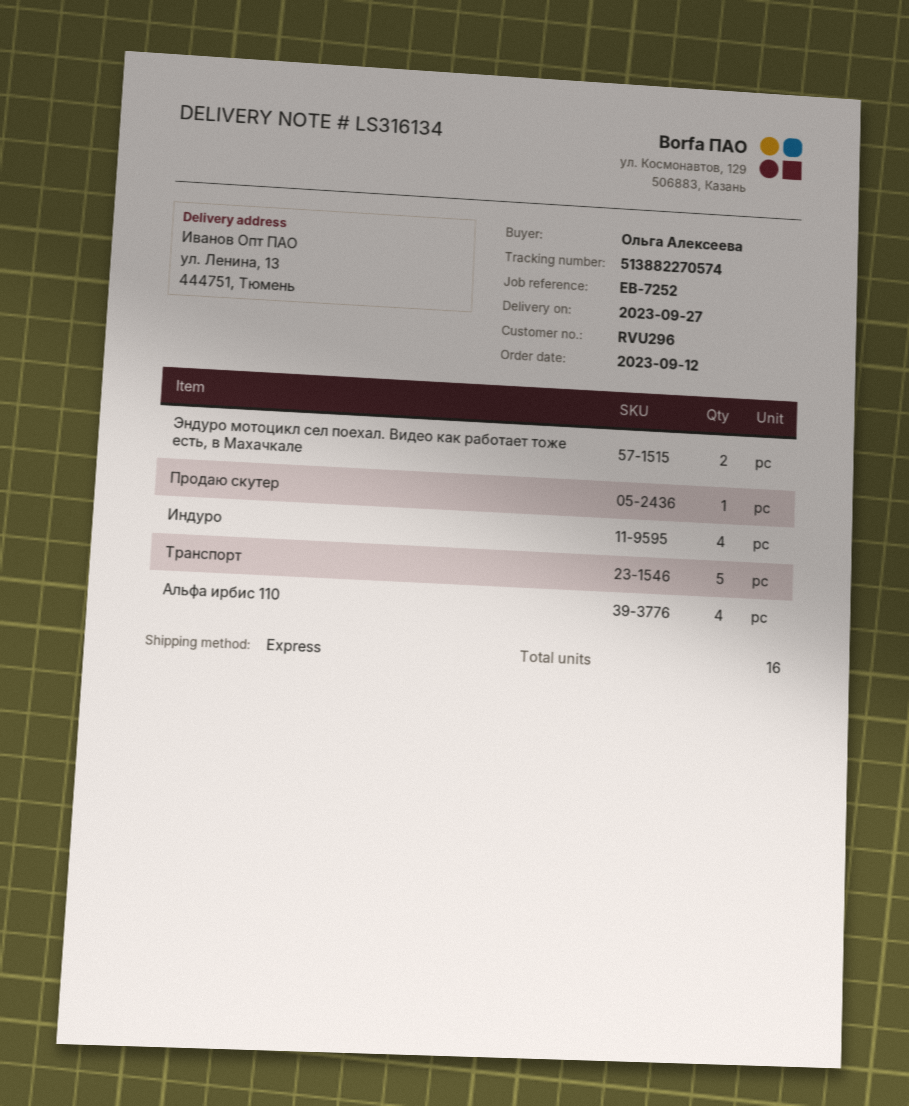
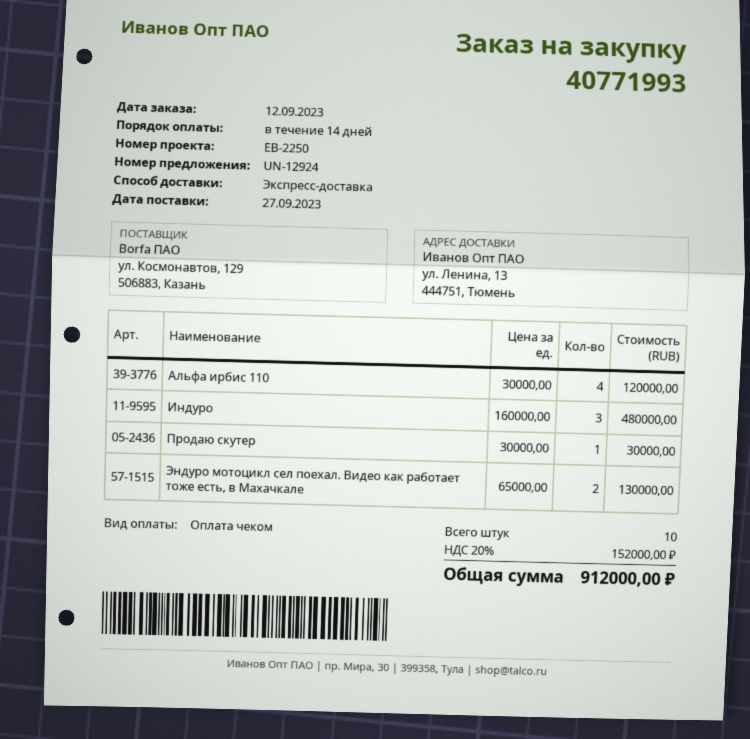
reference: EB-7252 -> EB-2250
Индуро: 4 -> 3
Транспорт: 5 -> none
total quantity: 16 -> 10

